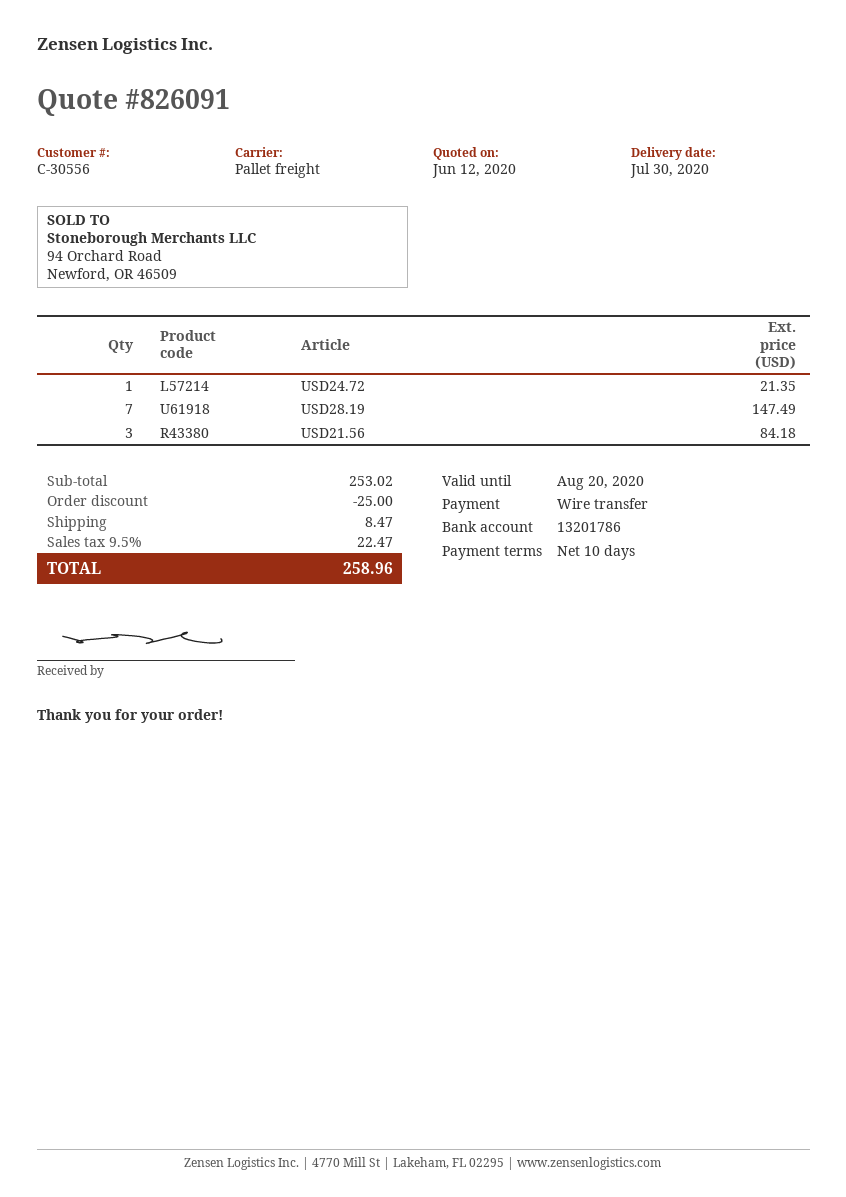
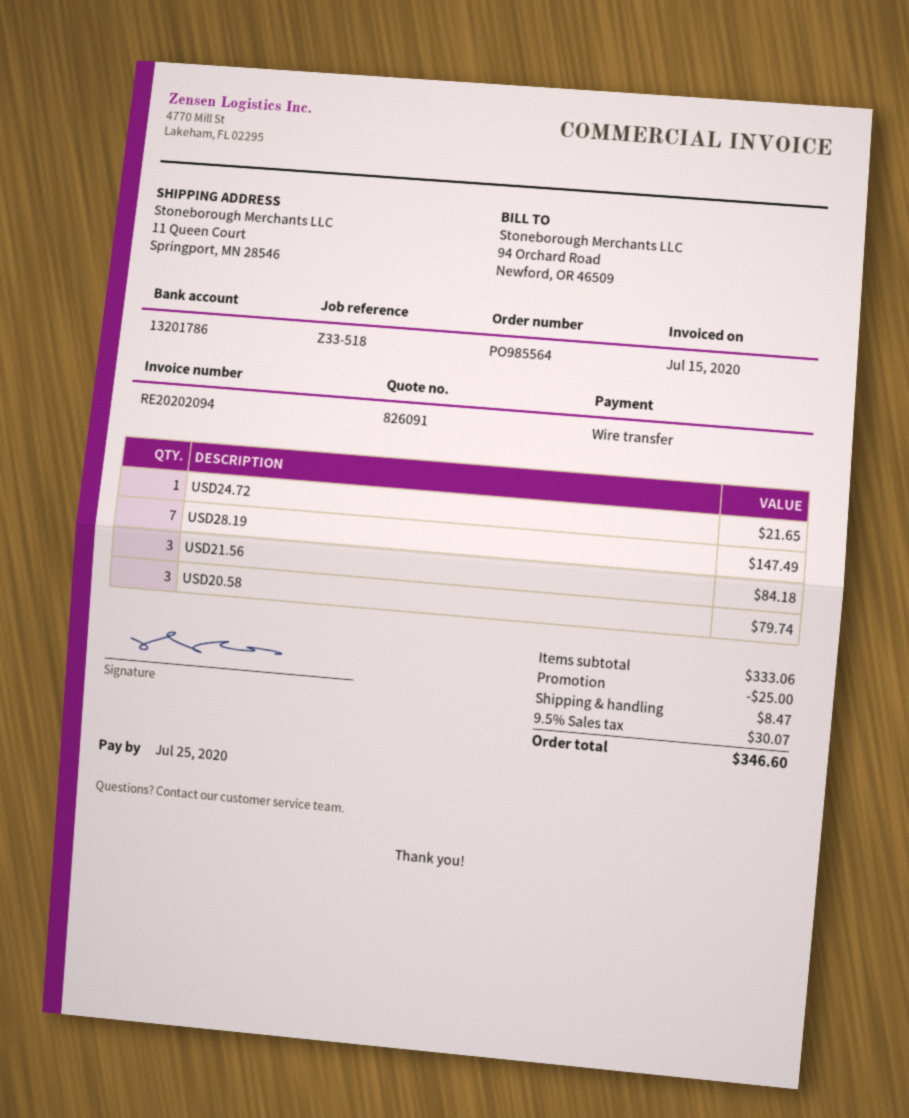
USD24.72: 1 for 21.35 -> 1 for 21.65
USD20.58: none -> 3 for 79.74
subtotal: 253.02 -> 333.06
tax: 9.5% = 22.47 -> 9.5% = 30.07
total: 258.96 -> 346.60

